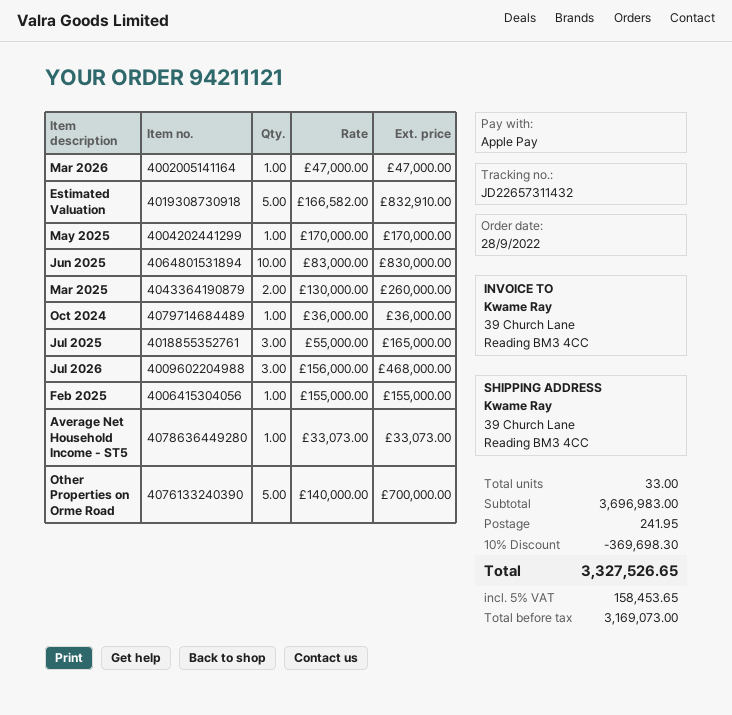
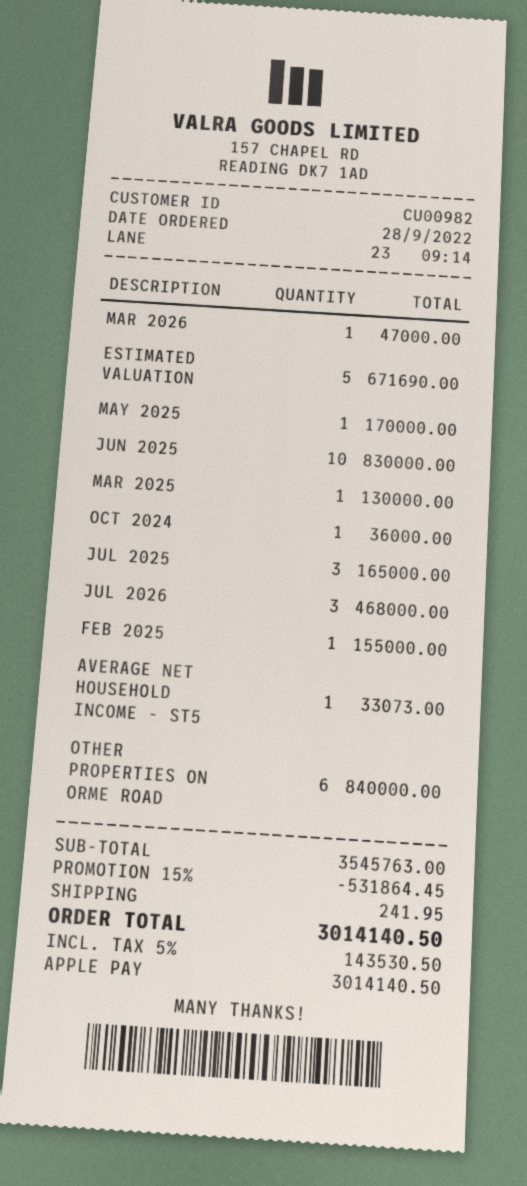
Estimated Valuation: 5 for 832910.00 -> 5 for 671690.00
Mar 2025: 2 for 260000.00 -> 1 for 130000.00
Other Properties on Orme Road: 5 for 700000.00 -> 6 for 840000.00
subtotal: 3696983.00 -> 3545763.00
discount: 10% = 369698.30 -> 15% = 531864.45
tax: 5% = 158453.65 -> 5% = 143530.50
total: 3327526.65 -> 3014140.50

